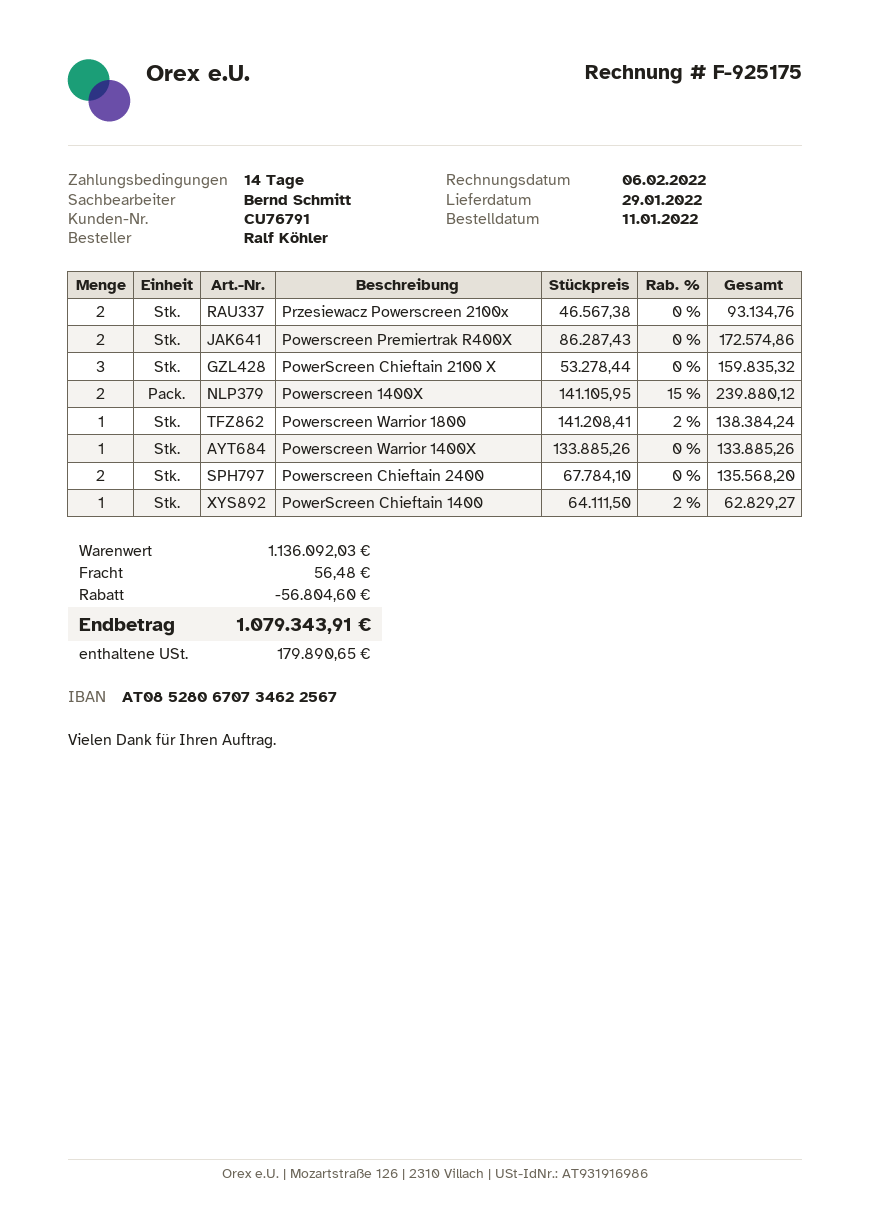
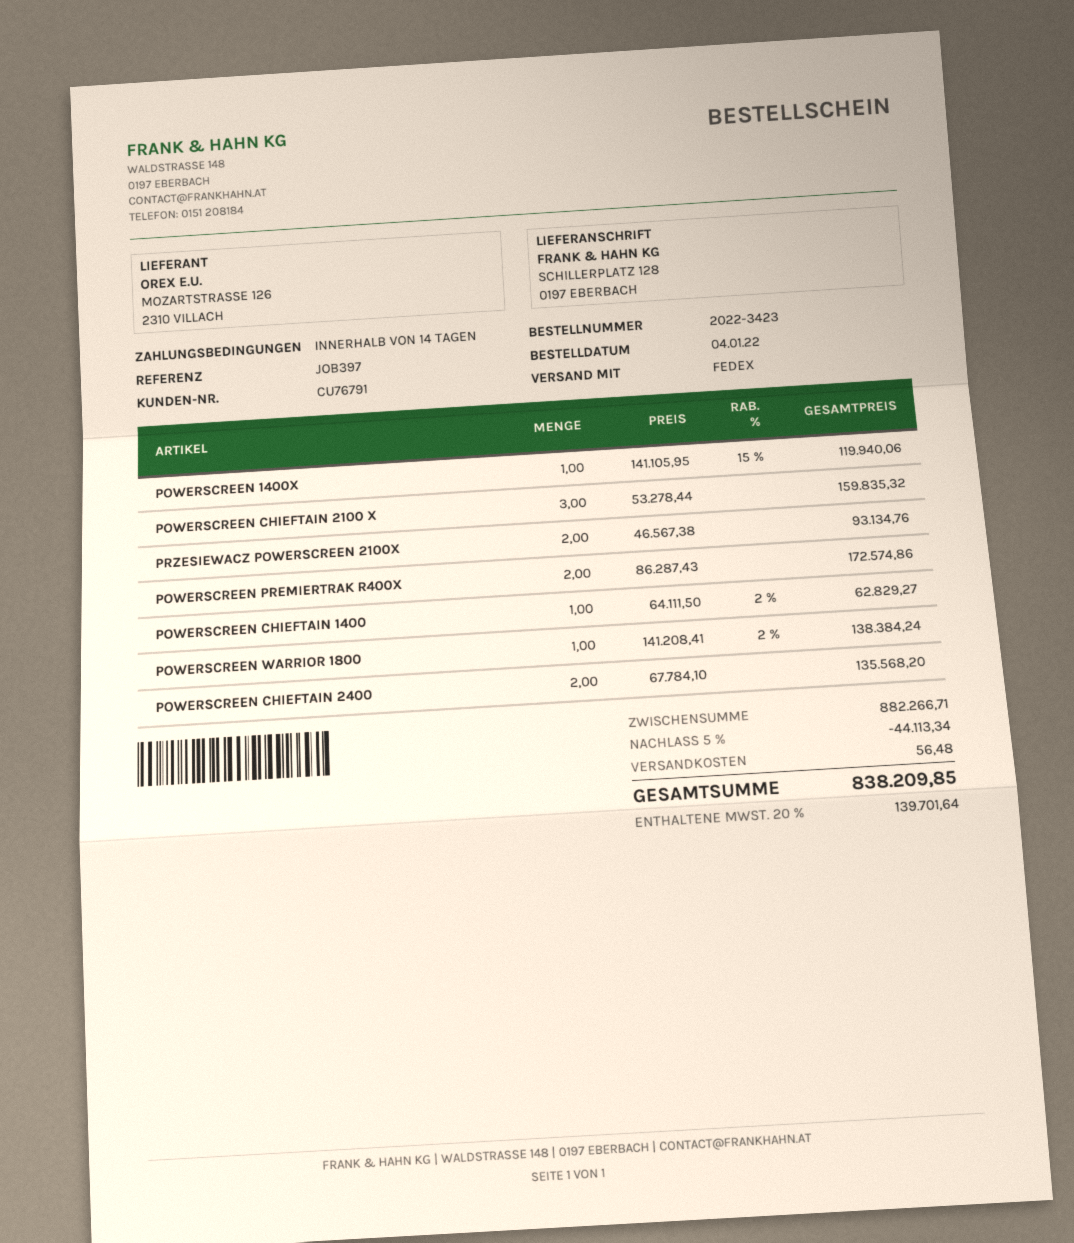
order date: 2022-01-11 -> 2022-01-04
Powerscreen 1400X: 2 x 141105.95 - 15% = 239880.12 -> 1 x 141105.95 - 15% = 119940.06
Powerscreen Warrior 1400X: 1 x 133885.26 = 133885.26 -> none
subtotal: 1136092.03 -> 882266.71
discount: 56804.60 -> 44113.34
tax: 179890.65 -> 139701.64
total: 1079343.91 -> 838209.85

